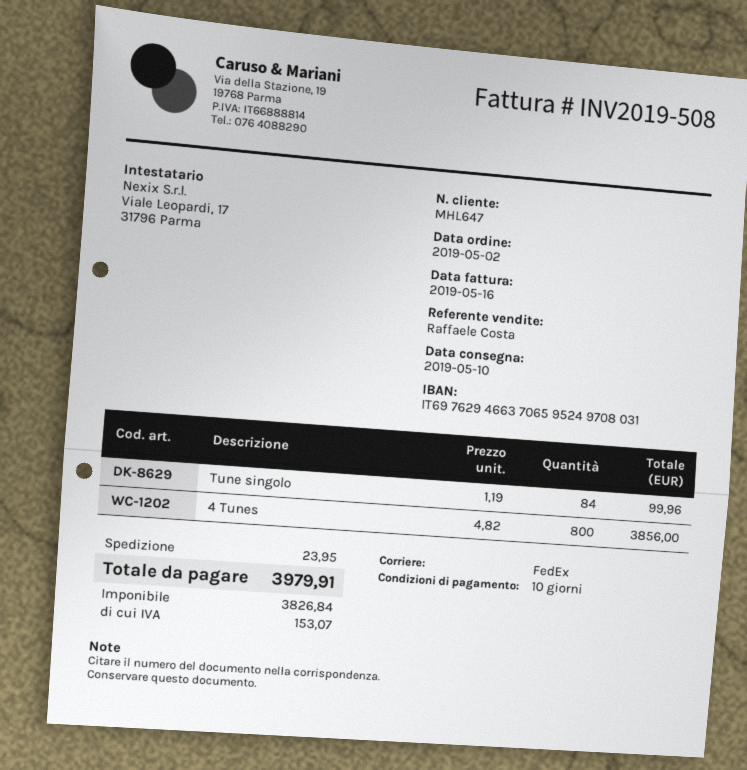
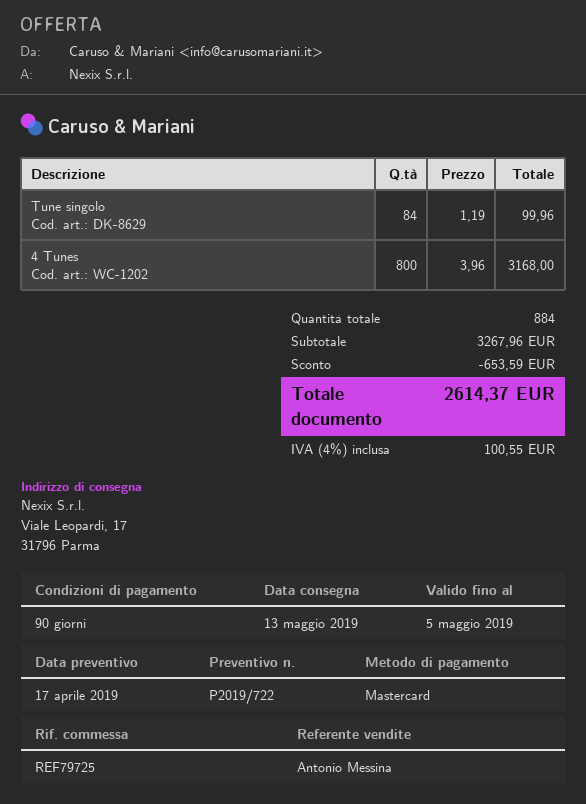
delivery date: 2019-05-10 -> 2019-05-13
payment terms: 10 days -> 90 days
sales rep: Raffaele Costa -> Antonio Messina
4 Tunes: 800 x 4.82 = 3856.00 -> 800 x 3.96 = 3168.00
discount: none -> 653.59
shipping: 23.95 -> none
tax: 153.07 -> 100.55
total: 3979.91 -> 2614.37

